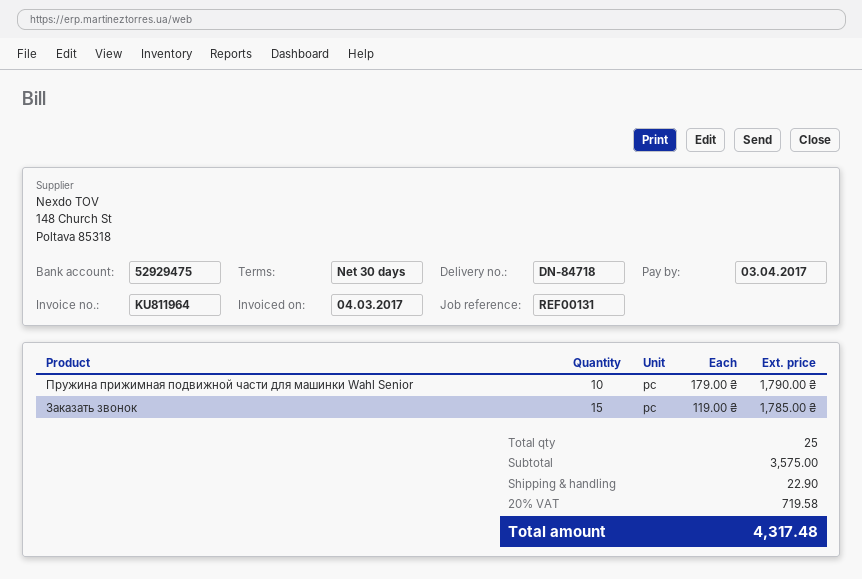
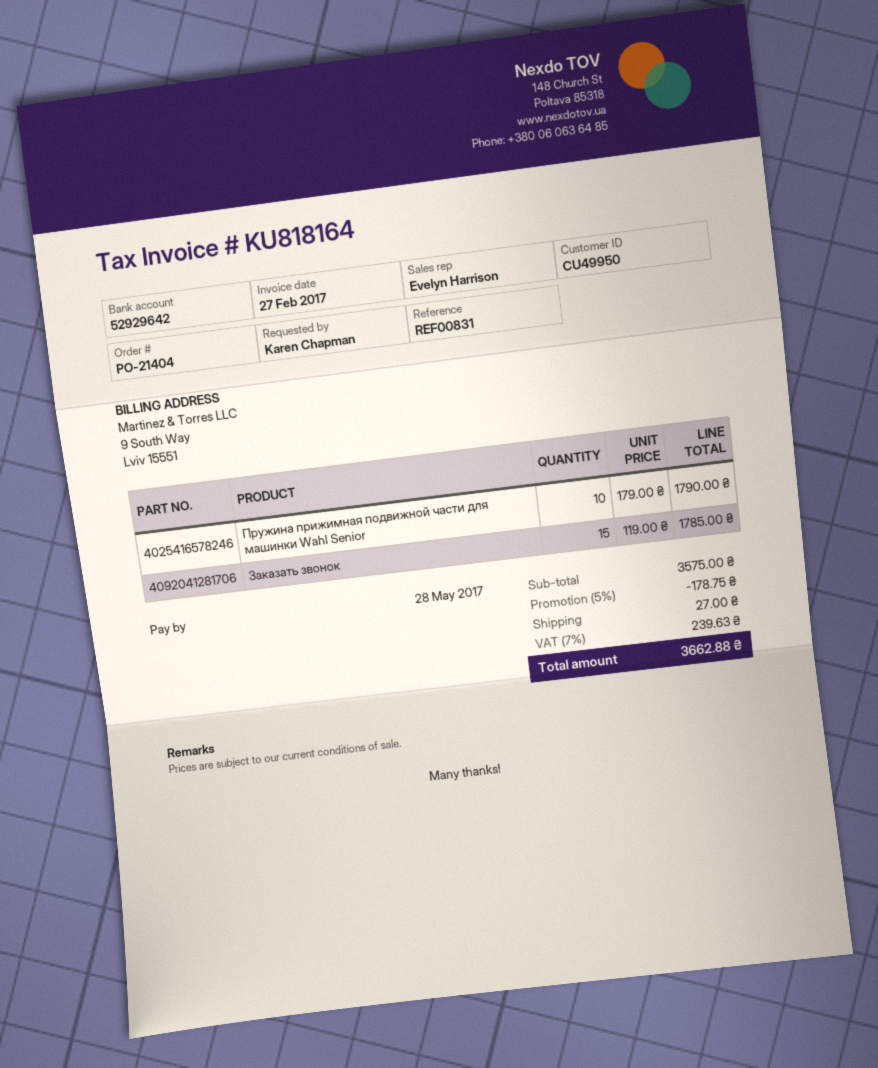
invoice number: KU811964 -> KU818164
invoice date: 2017-03-04 -> 2017-02-27
due date: 2017-04-03 -> 2017-05-28
reference: REF00131 -> REF00831
bank account: 52929475 -> 52929642
discount: none -> 5% = 178.75
shipping: 22.90 -> 27.00
tax: 20% = 719.58 -> 7% = 239.63
total: 4317.48 -> 3662.88

